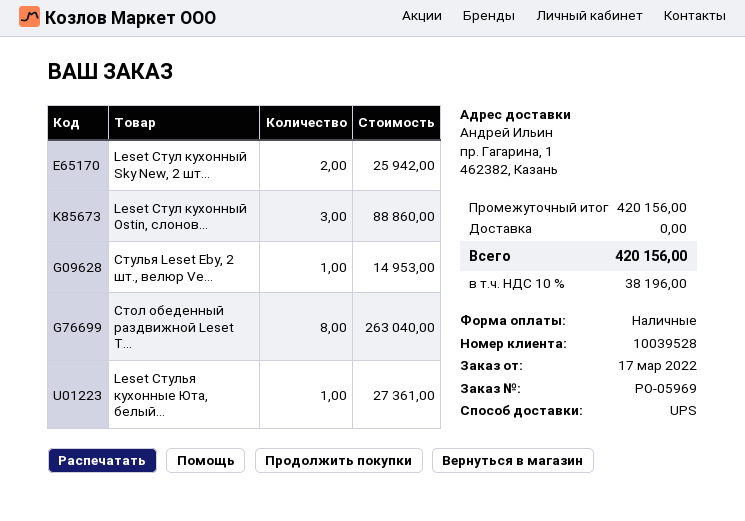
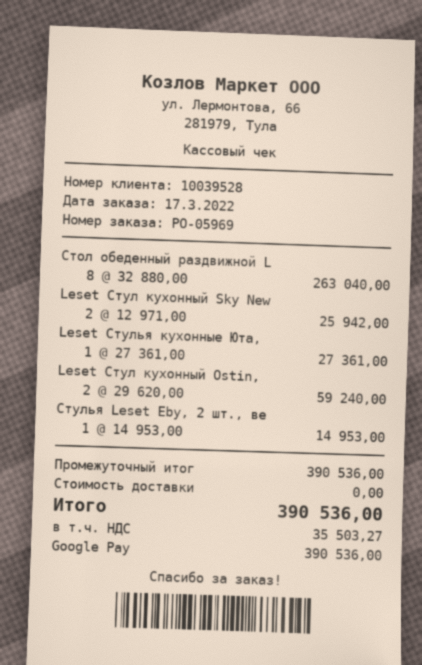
payment method: cash -> Google Pay
Leset Стул кухонный Ostin, слонов...: 3 for 88860.00 -> 2 for 59240.00
subtotal: 420156.00 -> 390536.00
tax: 38196.00 -> 35503.27
total: 420156.00 -> 390536.00

